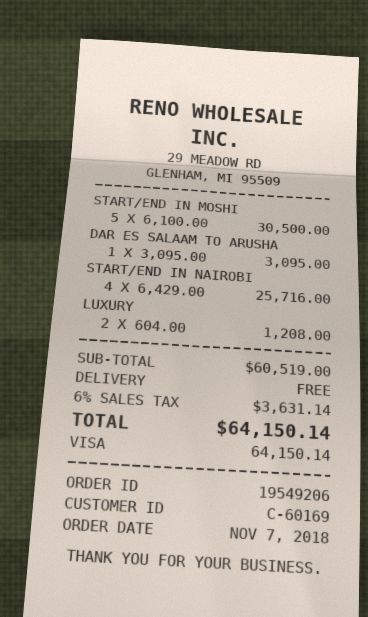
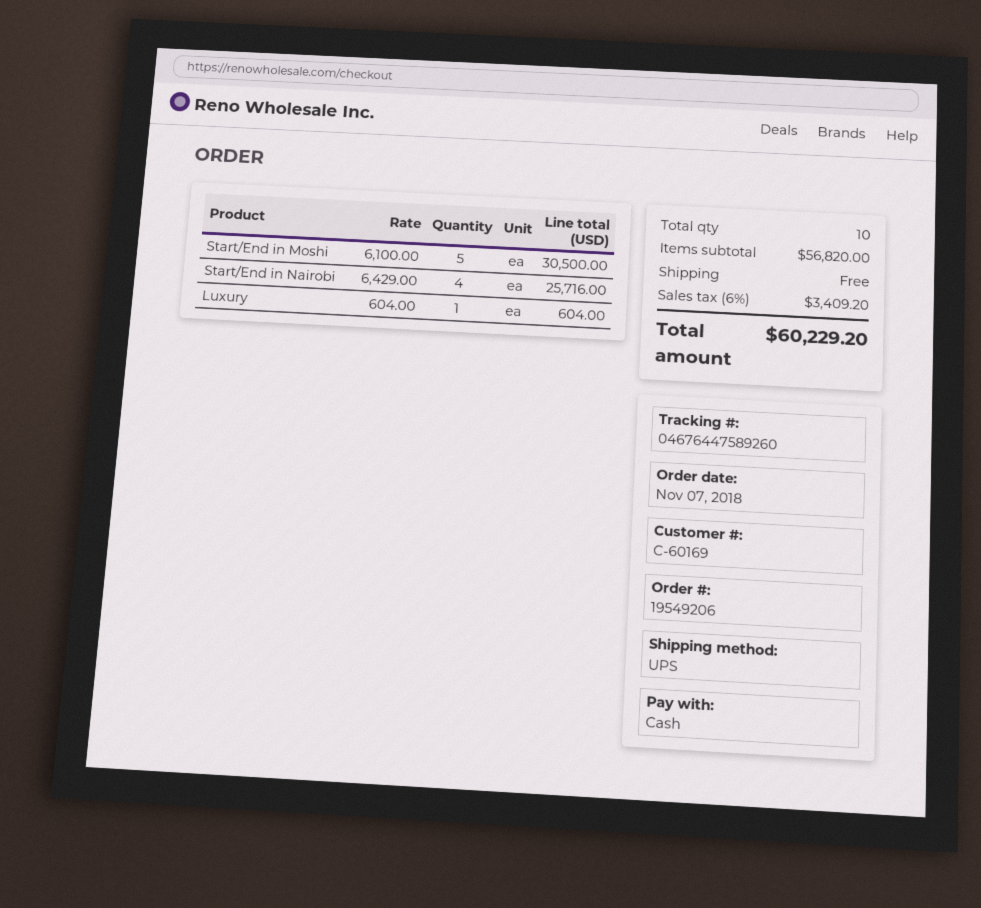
payment method: Visa -> cash
DAR ES SALAAM TO ARUSHA: 1 x 3095.00 = 3095.00 -> none
LUXURY: 2 x 604.00 = 1208.00 -> 1 x 604.00 = 604.00
subtotal: 60519.00 -> 56820.00
tax: 6% = 3631.14 -> 6% = 3409.20
total: 64150.14 -> 60229.20

